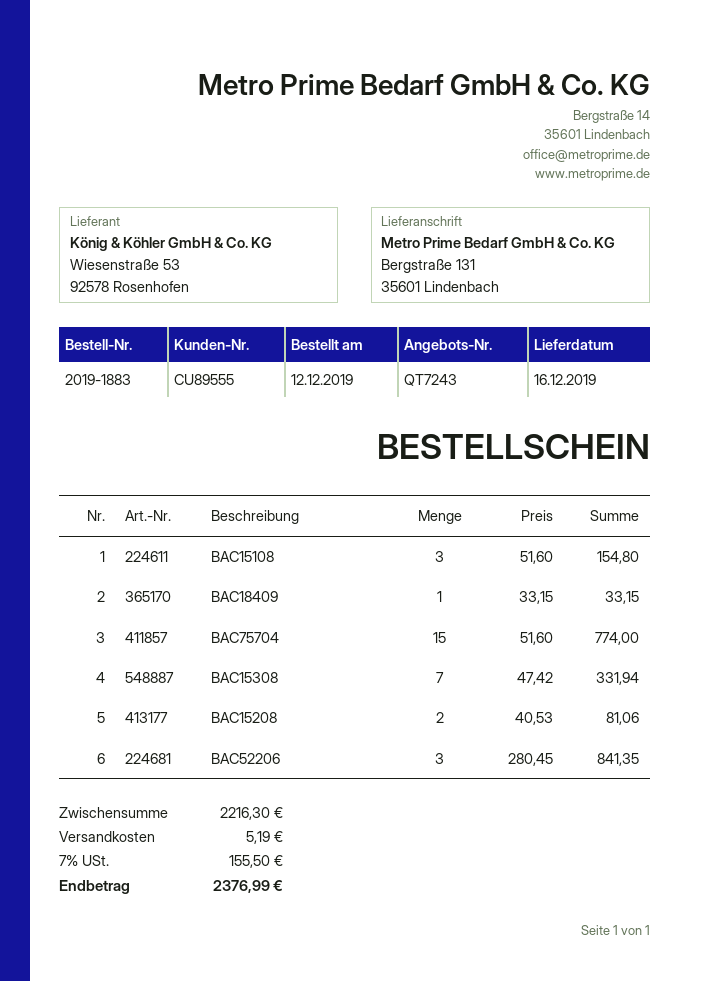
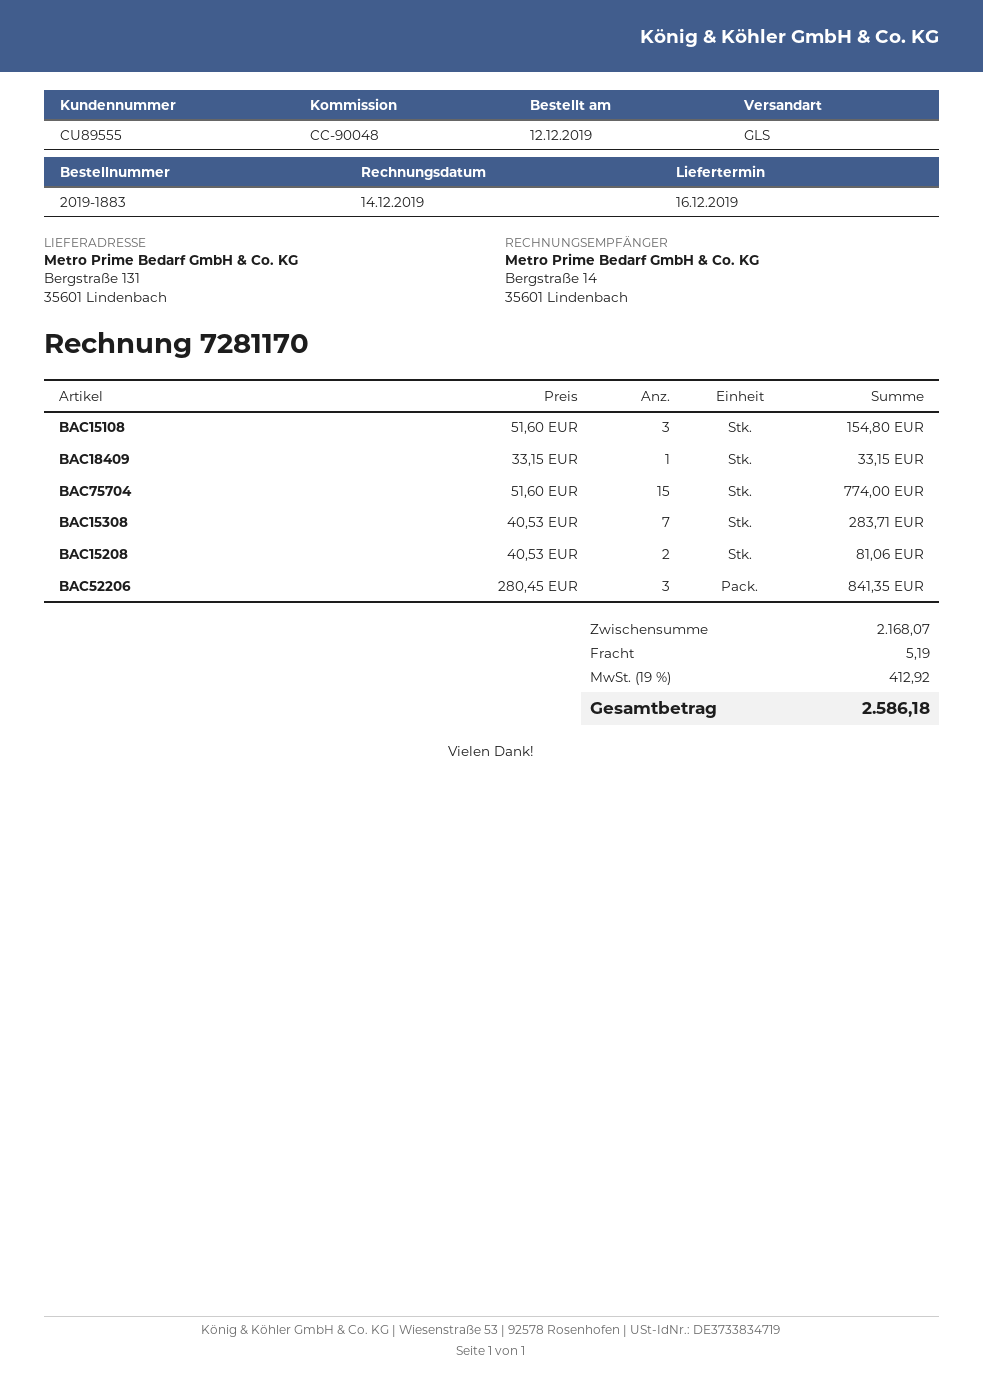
BAC15308: 7 x 47.42 = 331.94 -> 7 x 40.53 = 283.71
subtotal: 2216.30 -> 2168.07
tax: 7% = 155.50 -> 19% = 412.92
total: 2376.99 -> 2586.18

